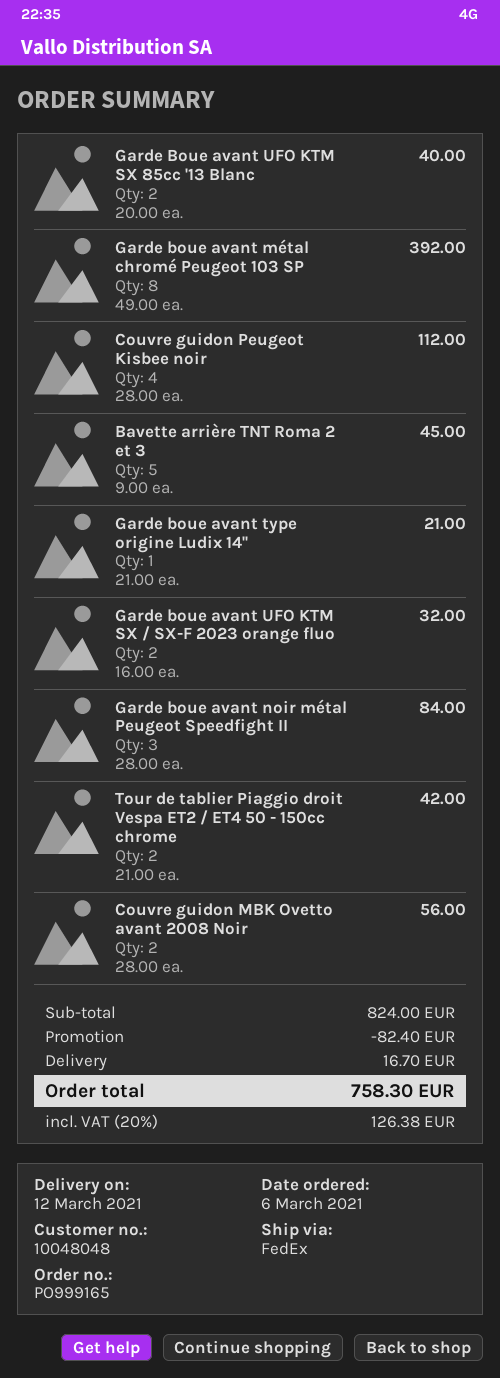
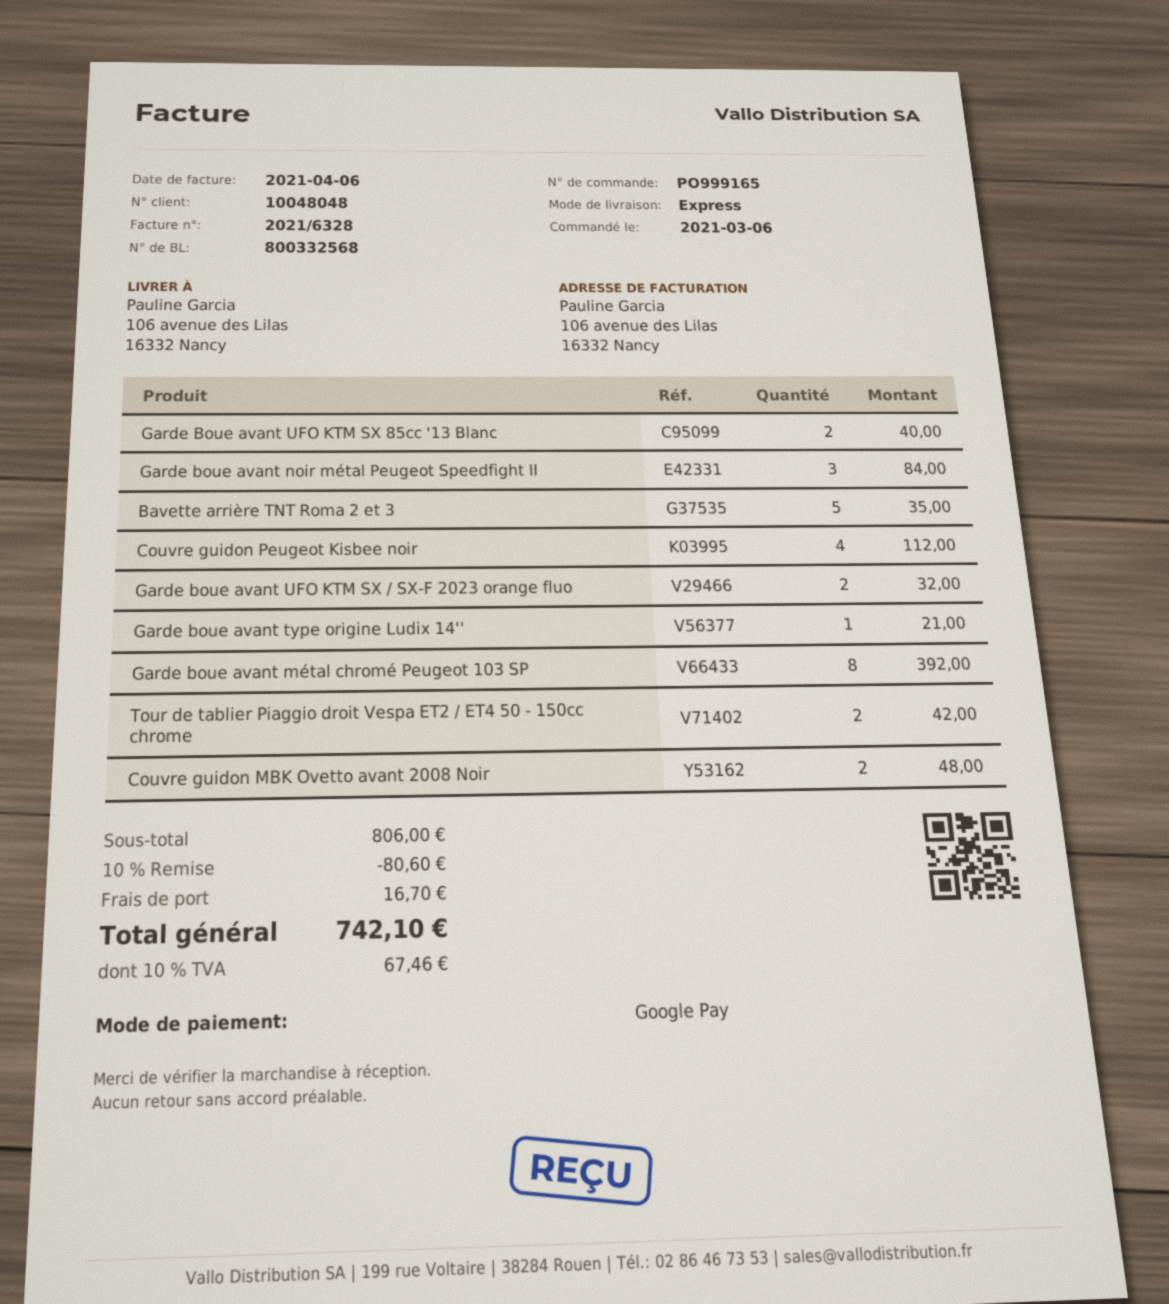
shipping method: FedEx -> express
Bavette arrière TNT Roma 2 et 3: 5 for 45.00 -> 5 for 35.00
Couvre guidon MBK Ovetto avant 2008 Noir: 2 for 56.00 -> 2 for 48.00
subtotal: 824.00 -> 806.00
discount: 82.40 -> 80.60
tax: 20% = 126.38 -> 10% = 67.46
total: 758.30 -> 742.10

